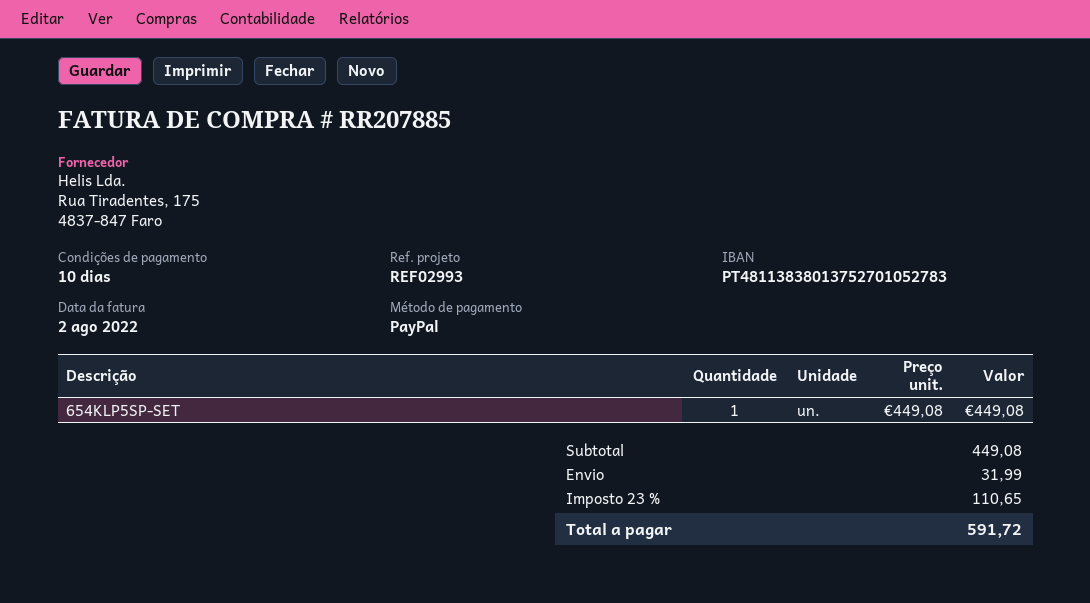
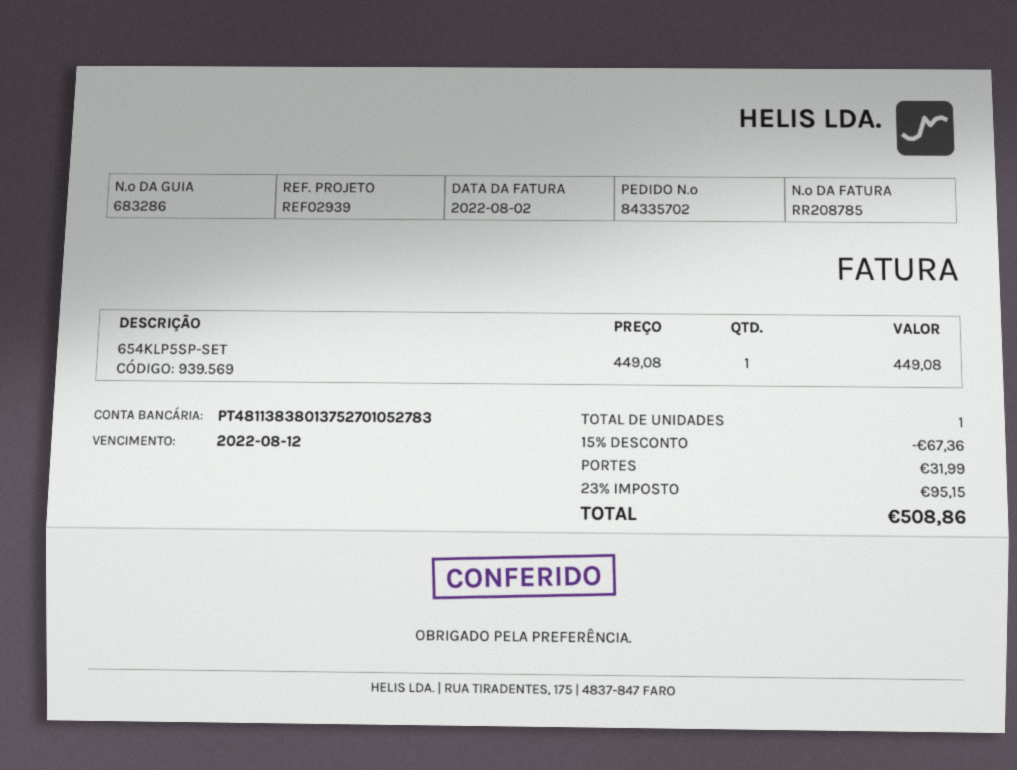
invoice number: RR207885 -> RR208785
reference: REF02993 -> REF02939
discount: none -> 15% = 67.36
tax: 23% = 110.65 -> 23% = 95.15
total: 591.72 -> 508.86

